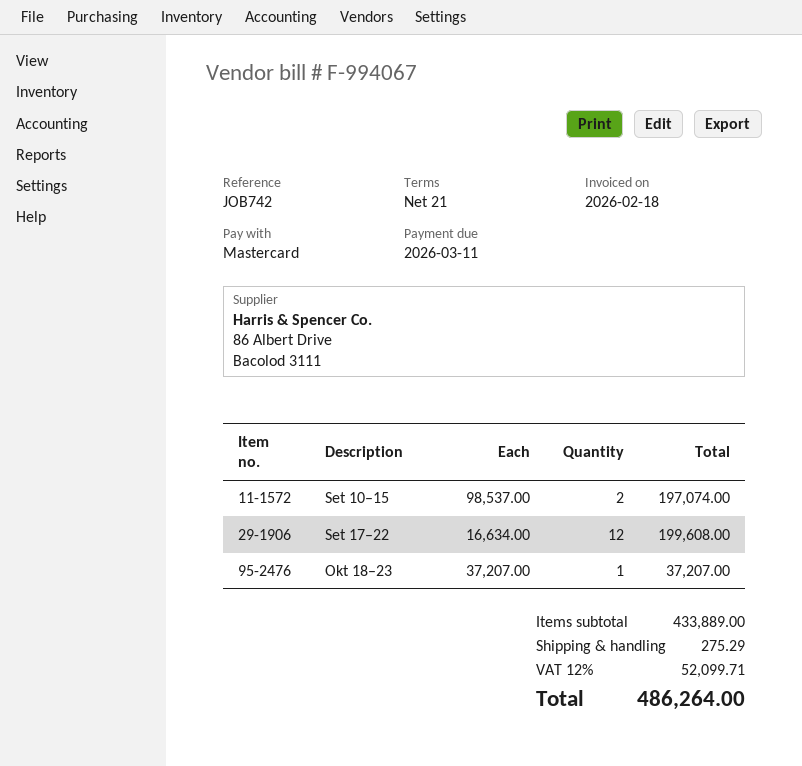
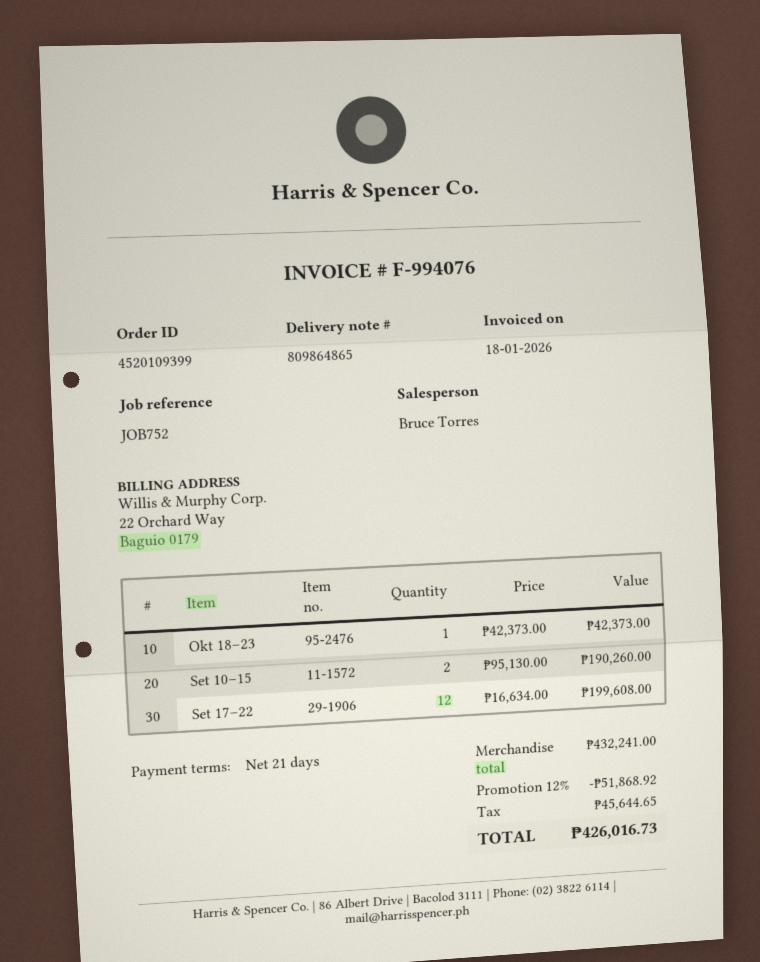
invoice number: F-994067 -> F-994076
invoice date: 2026-02-18 -> 2026-01-18
reference: JOB742 -> JOB752
Set 10–15: 2 x 98537.00 = 197074.00 -> 2 x 95130.00 = 190260.00
Okt 18–23: 1 x 37207.00 = 37207.00 -> 1 x 42373.00 = 42373.00
subtotal: 433889.00 -> 432241.00
discount: none -> 12% = 51868.92
shipping: 275.29 -> none
tax: 52099.71 -> 45644.65
total: 486264.00 -> 426016.73

